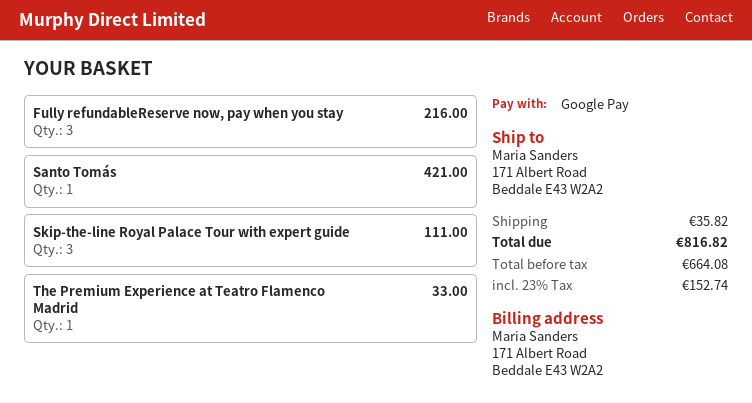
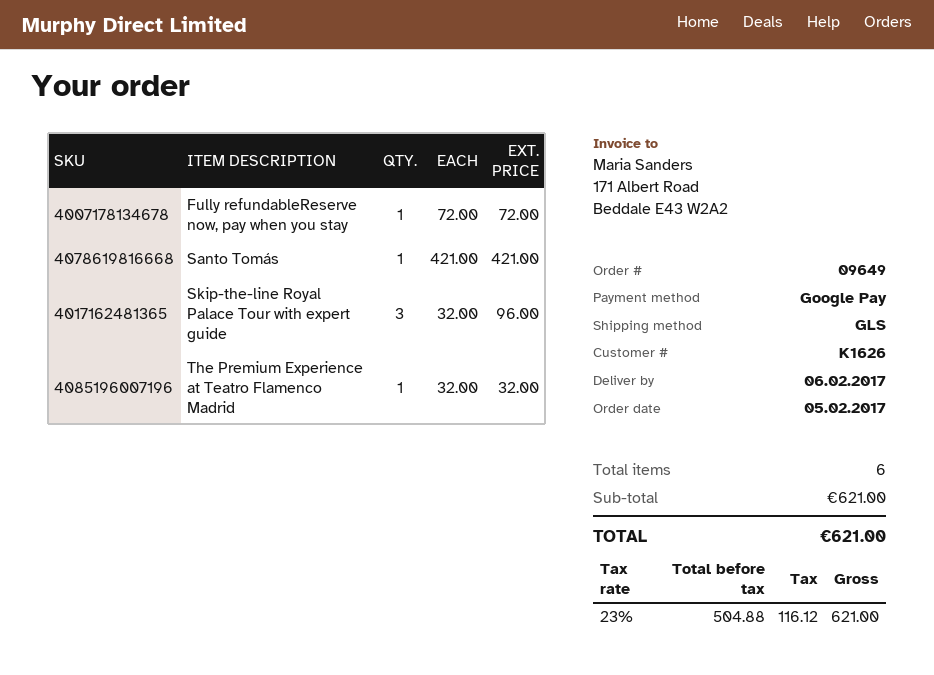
Fully refundableReserve now, pay when you stay: 3 for 216.00 -> 1 for 72.00
Skip-the-line Royal Palace Tour with expert guide: 3 for 111.00 -> 3 for 96.00
The Premium Experience at Teatro Flamenco Madrid: 1 for 33.00 -> 1 for 32.00
shipping: 35.82 -> none
net: 664.08 -> 504.88
tax: 23% = 152.74 -> 23% = 116.12
total: 816.82 -> 621.00

